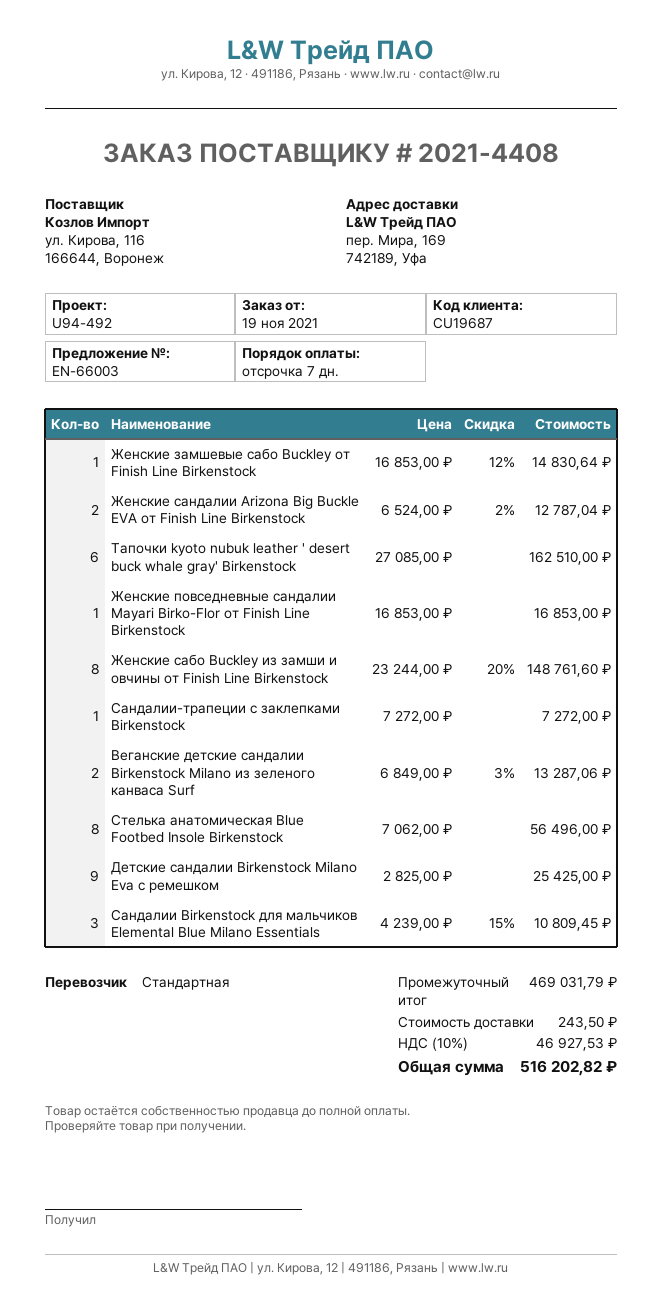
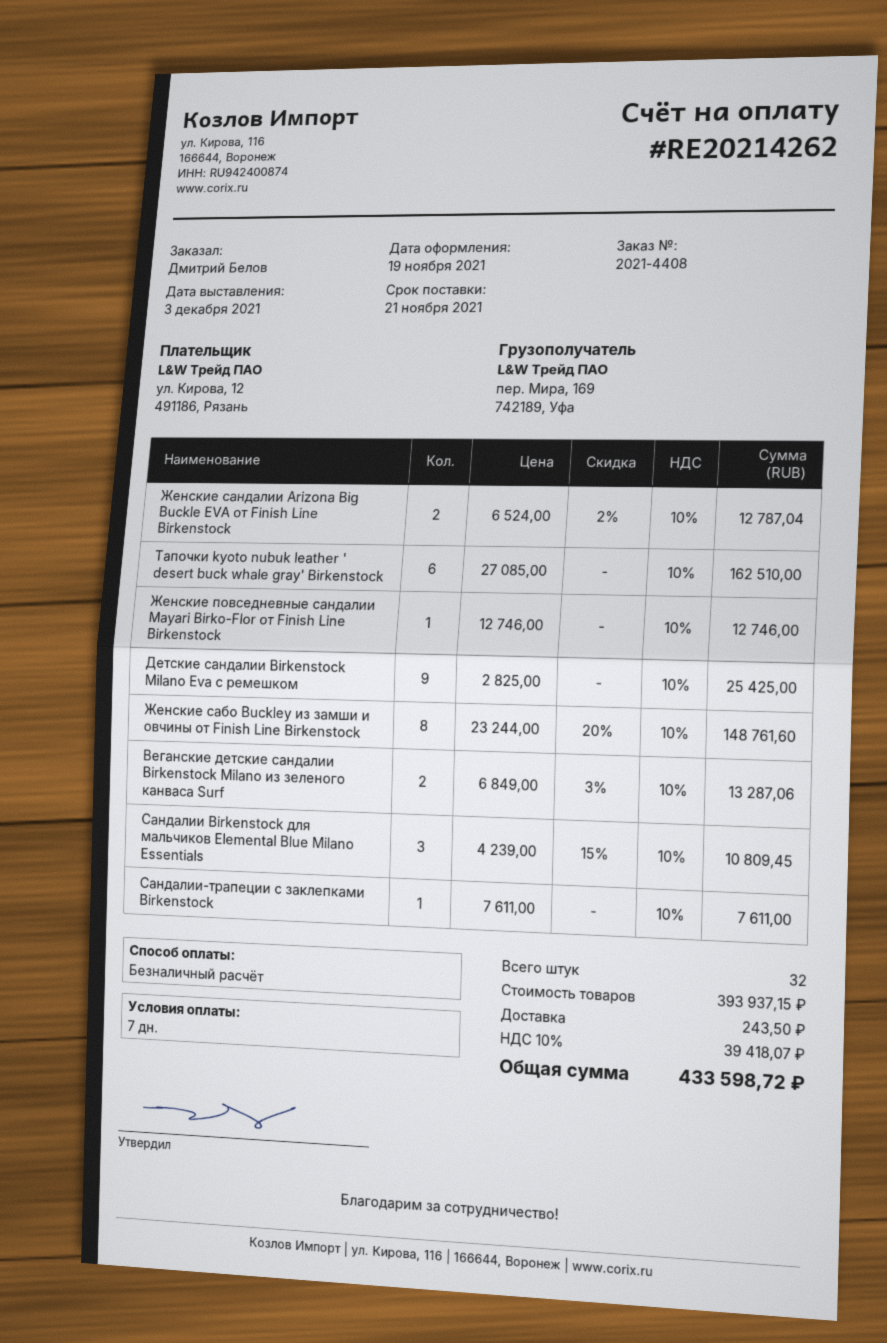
Женские замшевые сабо Buckley от Finish Line Birkenstock: 1 x 16853.00 - 12% = 14830.64 -> none
Женские повседневные сандалии Mayari Birko-Flor от Finish Line Birkenstock: 1 x 16853.00 = 16853.00 -> 1 x 12746.00 = 12746.00
Сандалии-трапеции с заклепками Birkenstock: 1 x 7272.00 = 7272.00 -> 1 x 7611.00 = 7611.00
Стелька анатомическая Blue Footbed Insole Birkenstock: 8 x 7062.00 = 56496.00 -> none
subtotal: 469031.79 -> 393937.15
tax: 10% = 46927.53 -> 10% = 39418.07
total: 516202.82 -> 433598.72

